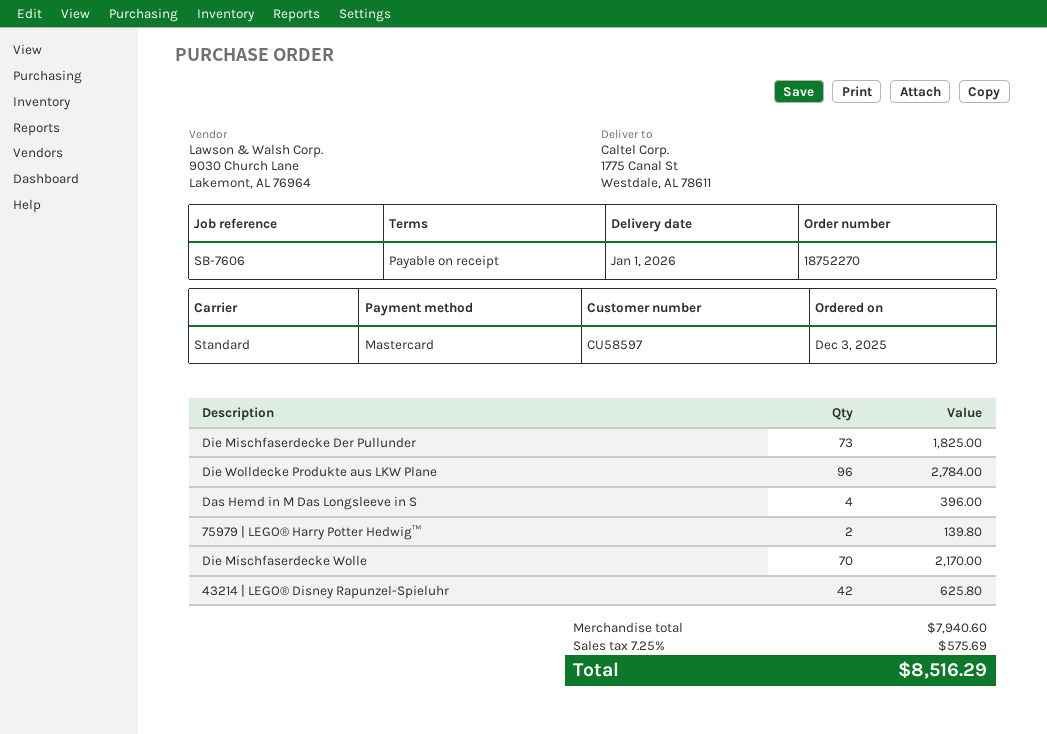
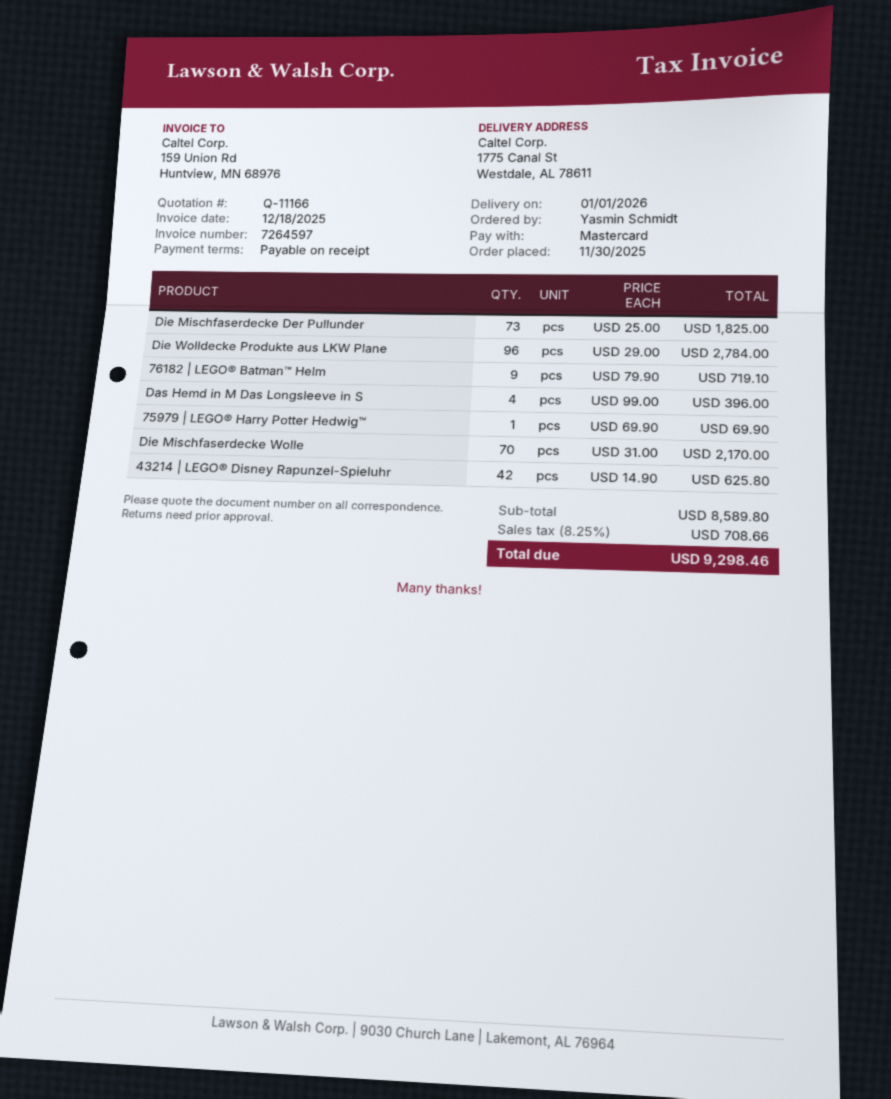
order date: 2025-12-03 -> 2025-11-30
75979 | LEGO® Harry Potter Hedwig™: 2 for 139.80 -> 1 for 69.90
76182 | LEGO® Batman™ Helm: none -> 9 for 719.10
subtotal: 7940.60 -> 8589.80
tax: 7.25% = 575.69 -> 8.25% = 708.66
total: 8516.29 -> 9298.46

